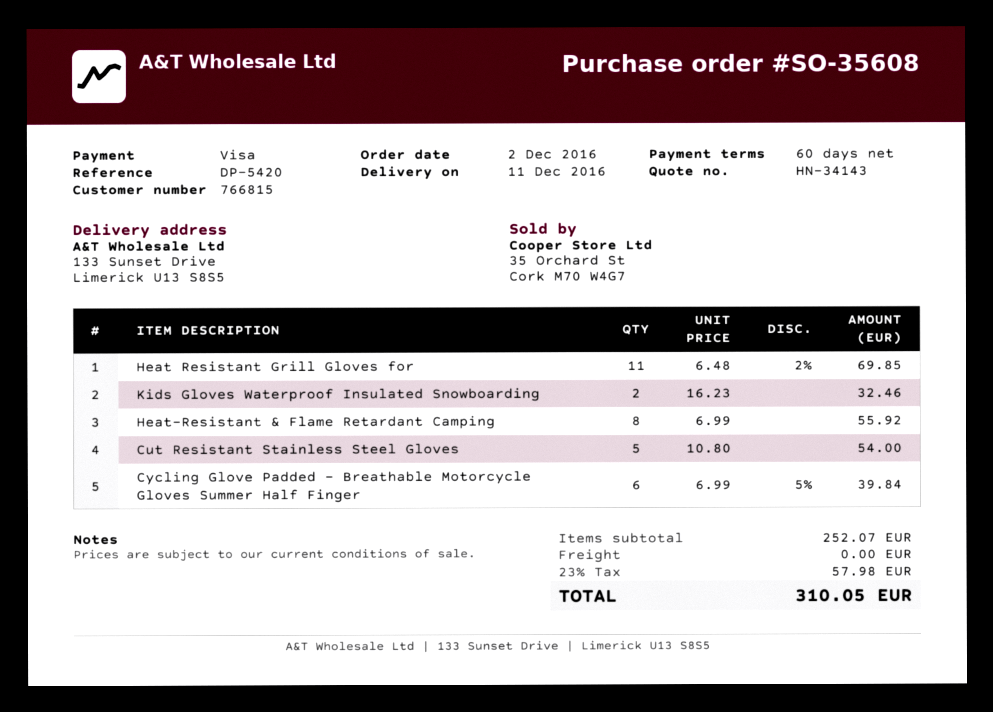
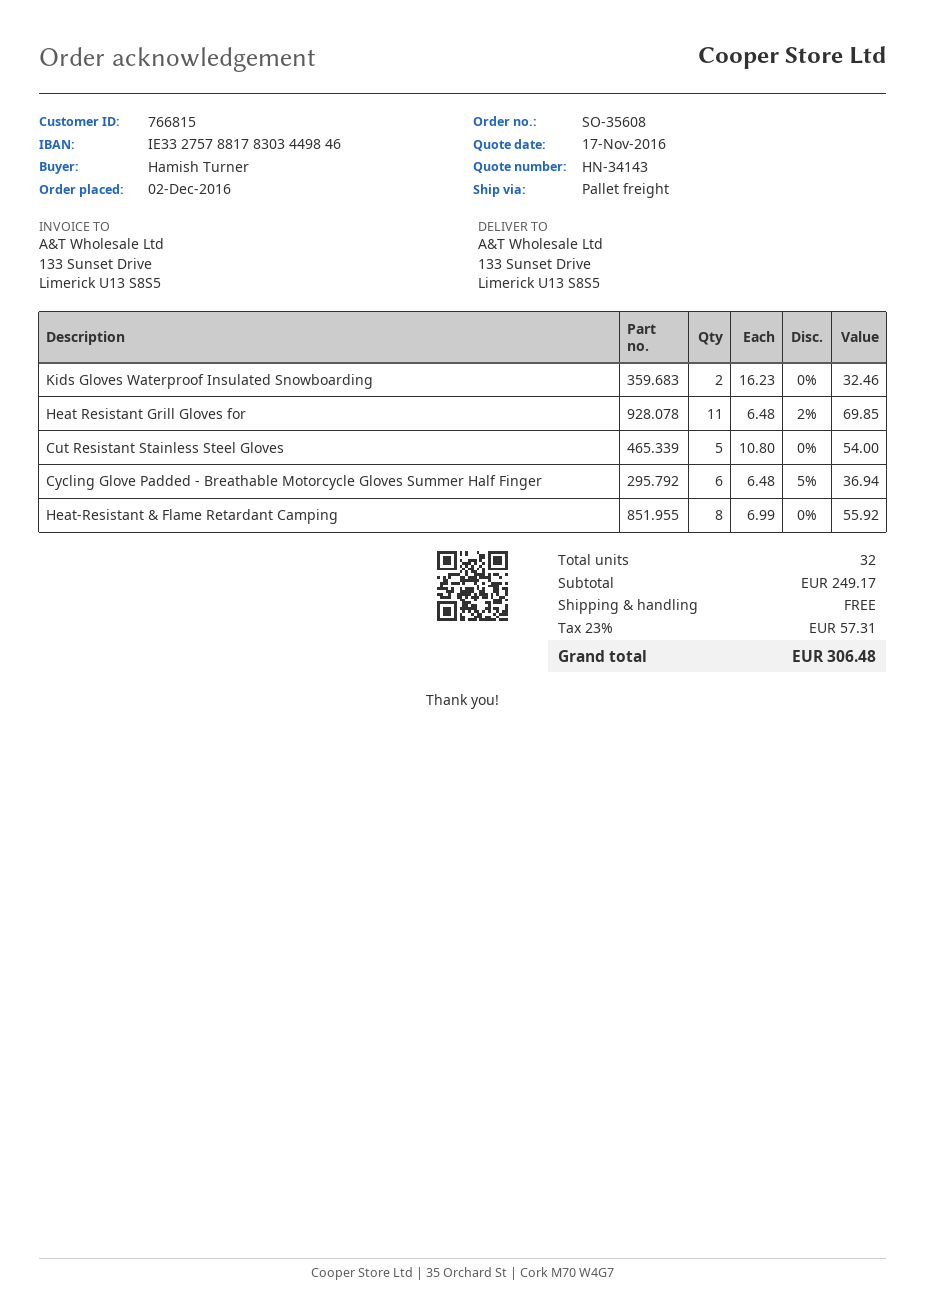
Cycling Glove Padded - Breathable Motorcycle Gloves Summer Half Finger: 6 x 6.99 - 5% = 39.84 -> 6 x 6.48 - 5% = 36.94
subtotal: 252.07 -> 249.17
tax: 23% = 57.98 -> 23% = 57.31
total: 310.05 -> 306.48

